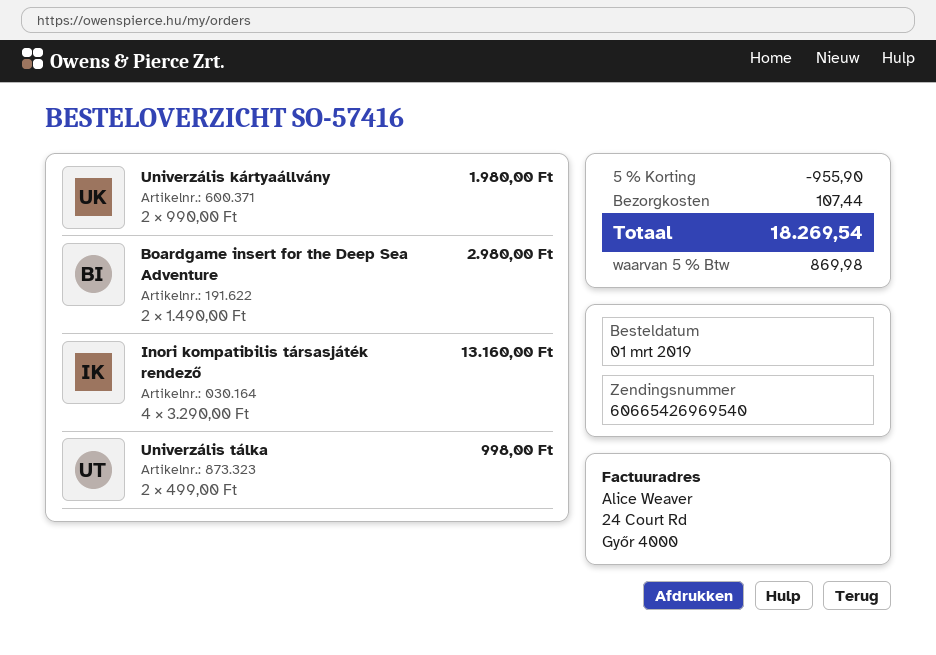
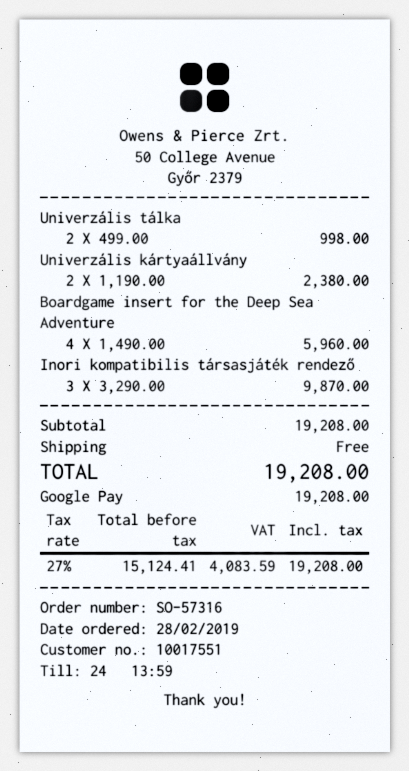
order number: SO-57416 -> SO-57316
order date: 2019-03-01 -> 2019-02-28
Univerzális kártyaállvány: 2 x 990.00 = 1980.00 -> 2 x 1190.00 = 2380.00
Boardgame insert for the Deep Sea Adventure: 2 x 1490.00 = 2980.00 -> 4 x 1490.00 = 5960.00
Inori kompatibilis társasjáték rendező: 4 x 3290.00 = 13160.00 -> 3 x 3290.00 = 9870.00
discount: 5% = 955.90 -> none
shipping: 107.44 -> 0.00
tax: 5% = 869.98 -> 27% = 4083.59
total: 18269.54 -> 19208.00

